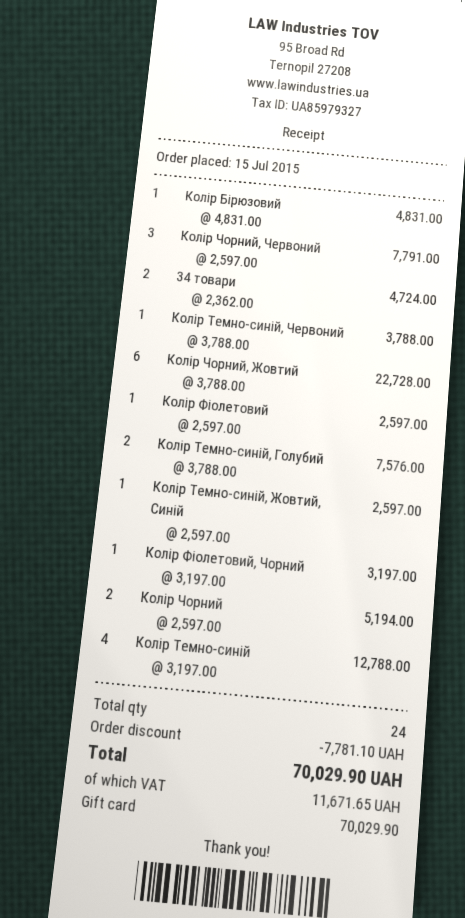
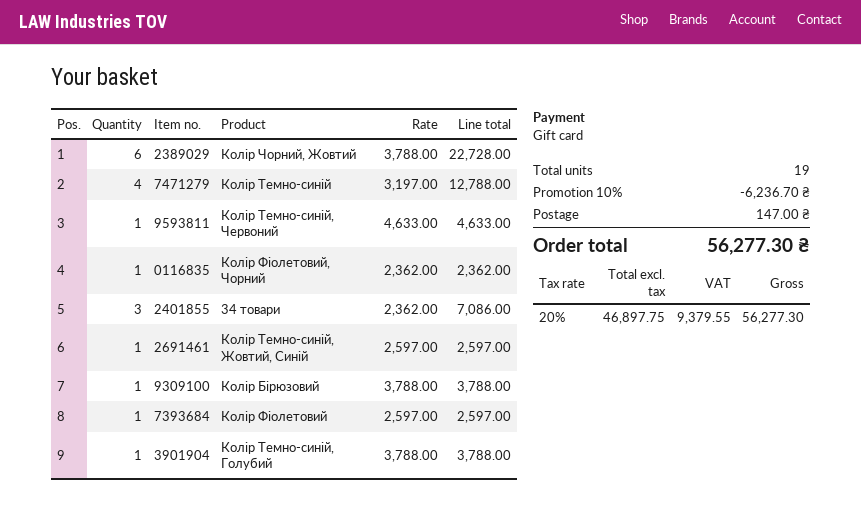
Колір Бірюзовий: 1 x 4831.00 = 4831.00 -> 1 x 3788.00 = 3788.00
Колір Чорний, Червоний: 3 x 2597.00 = 7791.00 -> none
34 товари: 2 x 2362.00 = 4724.00 -> 3 x 2362.00 = 7086.00
Колір Темно-синій, Червоний: 1 x 3788.00 = 3788.00 -> 1 x 4633.00 = 4633.00
Колір Темно-синій, Голубий: 2 x 3788.00 = 7576.00 -> 1 x 3788.00 = 3788.00
Колір Фіолетовий, Чорний: 1 x 3197.00 = 3197.00 -> 1 x 2362.00 = 2362.00
Колір Чорний: 2 x 2597.00 = 5194.00 -> none
total quantity: 24 -> 19
discount: 7781.10 -> 6236.70
shipping: none -> 147.00
tax: 11671.65 -> 9379.55
total: 70029.90 -> 56277.30

